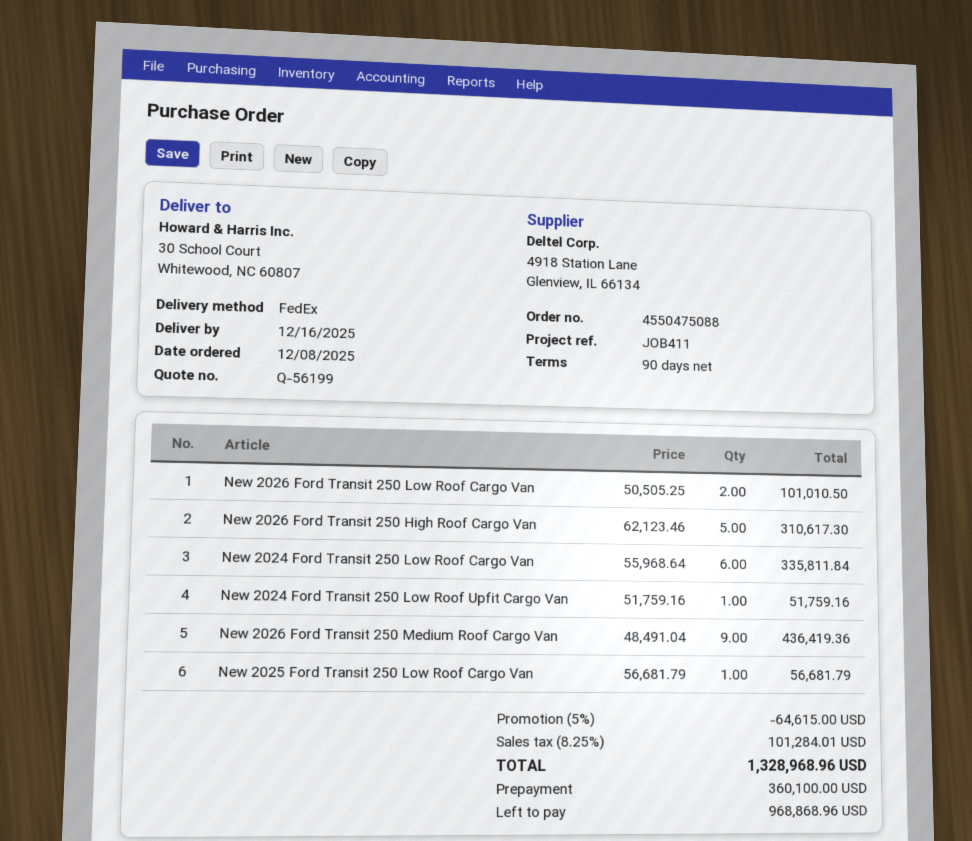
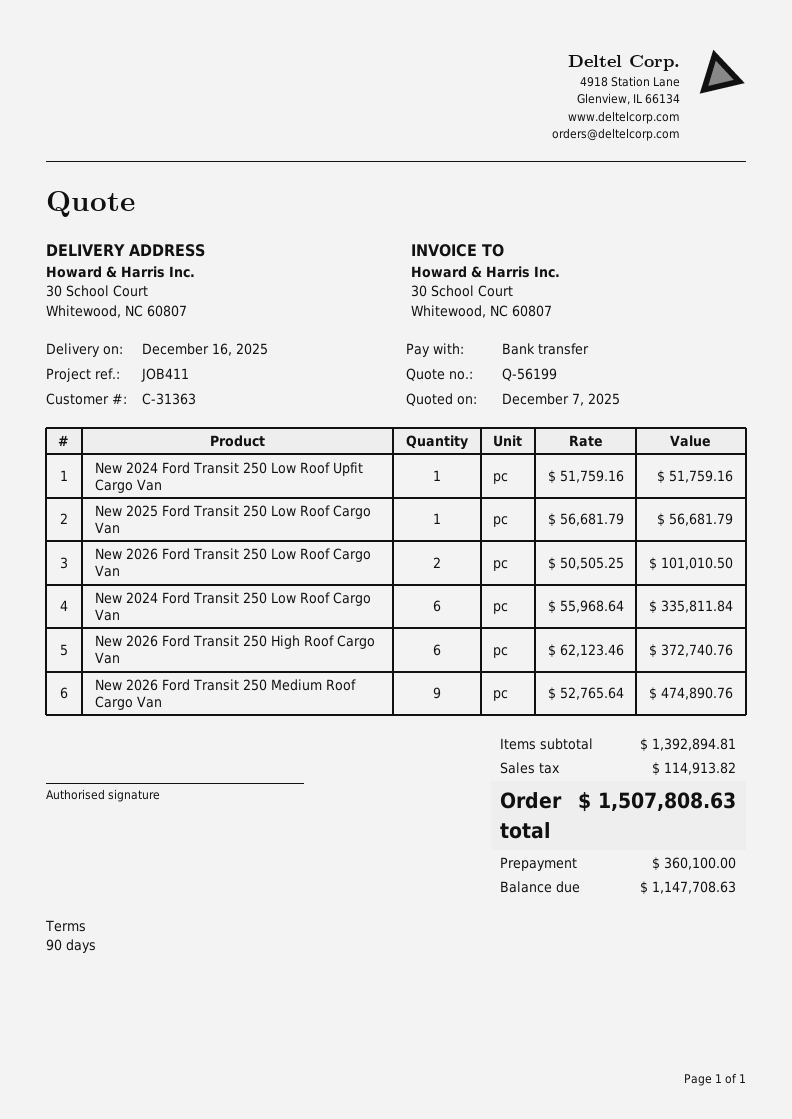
New 2026 Ford Transit 250 High Roof Cargo Van: 5 x 62123.46 = 310617.30 -> 6 x 62123.46 = 372740.76
New 2026 Ford Transit 250 Medium Roof Cargo Van: 9 x 48491.04 = 436419.36 -> 9 x 52765.64 = 474890.76
discount: 5% = 64615.00 -> none
tax: 101284.01 -> 114913.82
total: 1328968.96 -> 1507808.63
balance: 968868.96 -> 1147708.63

